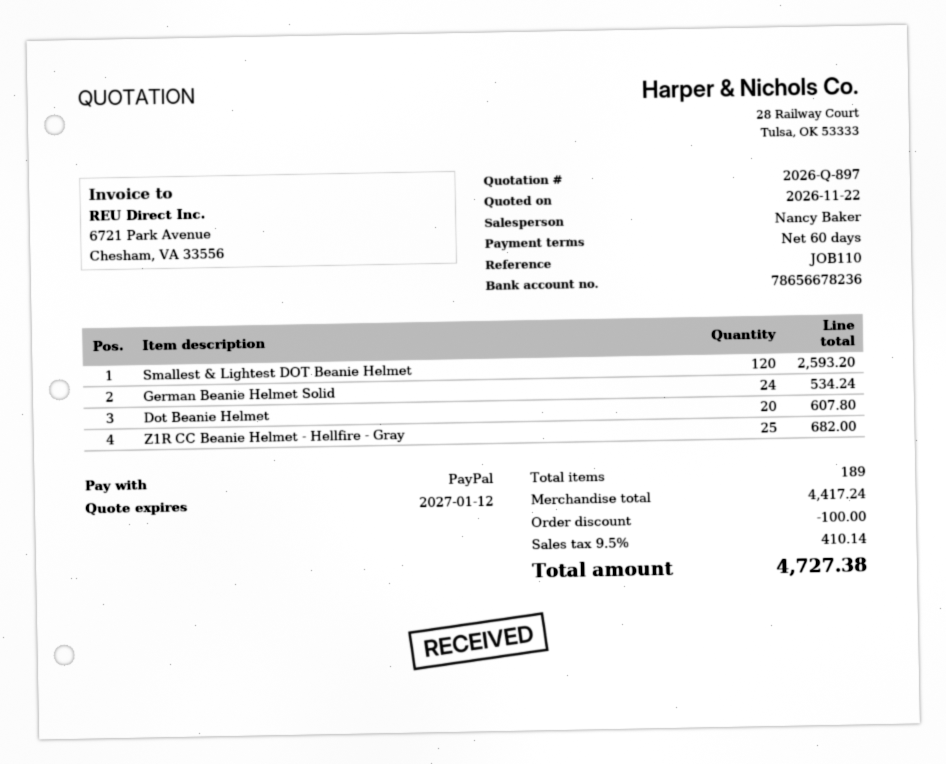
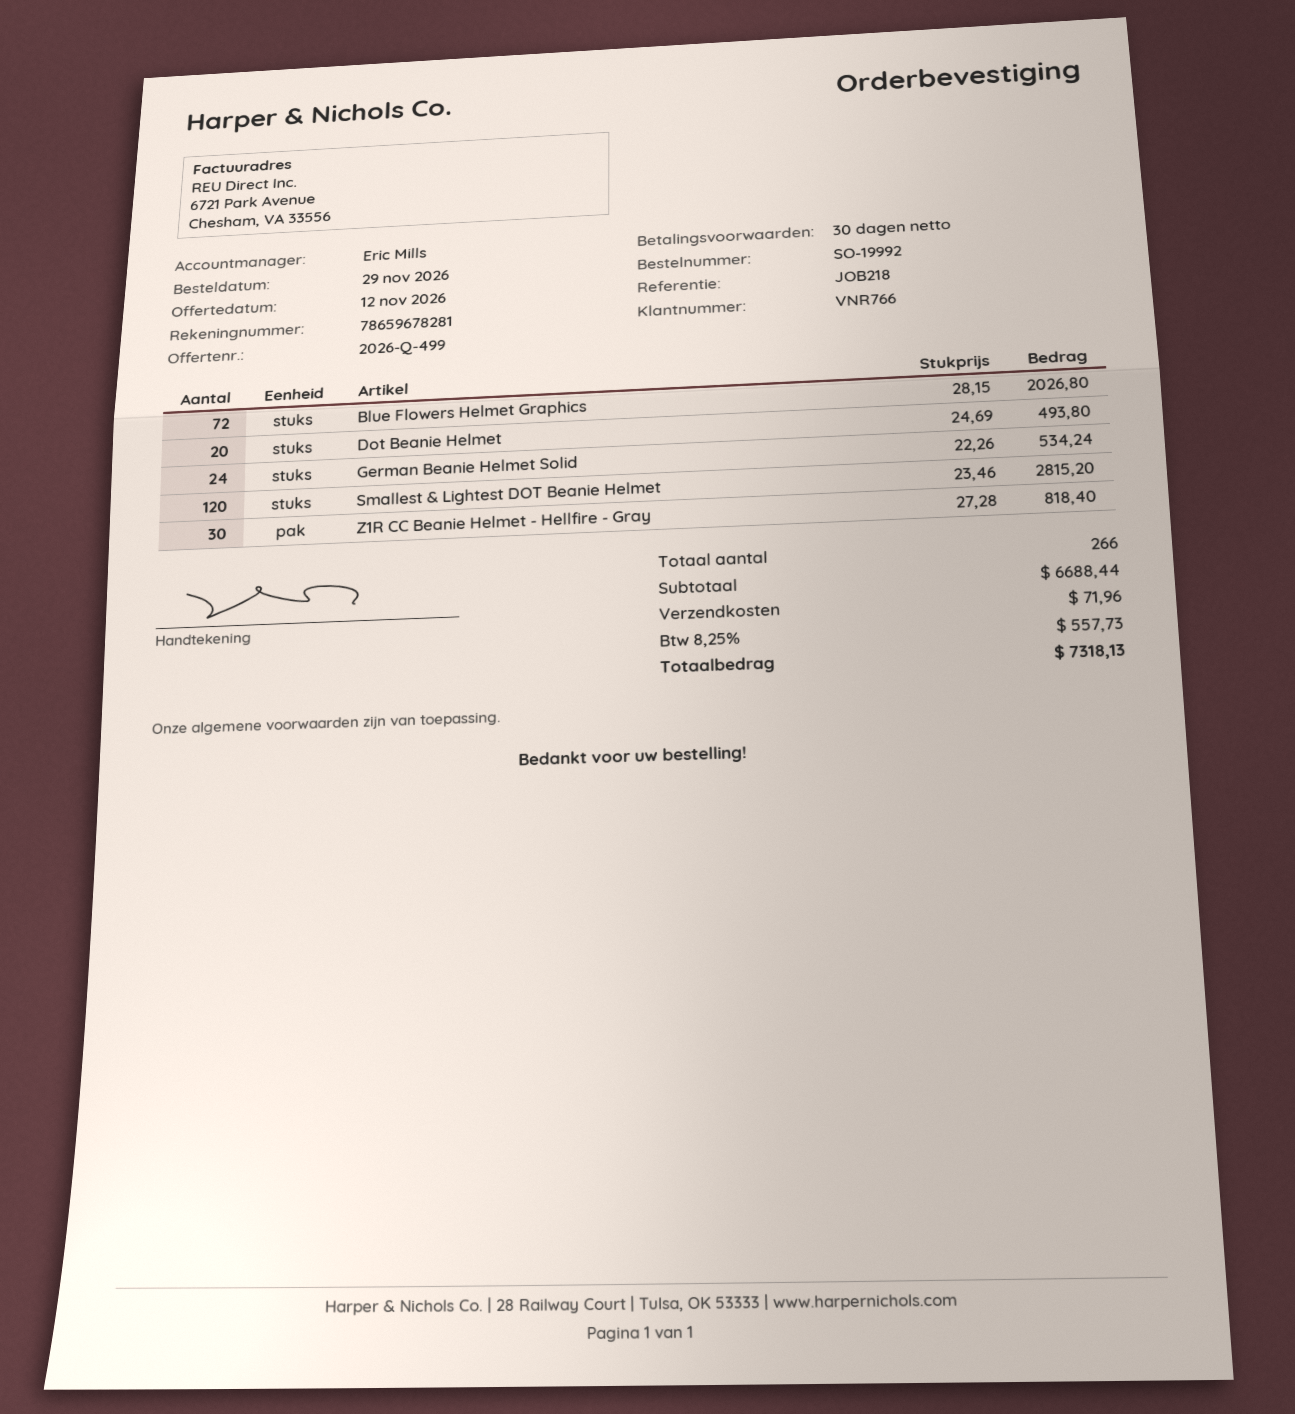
quote number: 2026-Q-897 -> 2026-Q-499
quote date: 2026-11-22 -> 2026-11-12
payment terms: 60 days -> 30 days
reference: JOB110 -> JOB218
sales rep: Nancy Baker -> Eric Mills
bank account: 78656678236 -> 78659678281
Smallest & Lightest DOT Beanie Helmet: 120 for 2593.20 -> 120 for 2815.20
Dot Beanie Helmet: 20 for 607.80 -> 20 for 493.80
Z1R CC Beanie Helmet - Hellfire - Gray: 25 for 682.00 -> 30 for 818.40
Blue Flowers Helmet Graphics: none -> 72 for 2026.80
total quantity: 189 -> 266
subtotal: 4417.24 -> 6688.44
discount: 100.00 -> none
shipping: none -> 71.96
tax: 9.5% = 410.14 -> 8.25% = 557.73
total: 4727.38 -> 7318.13

